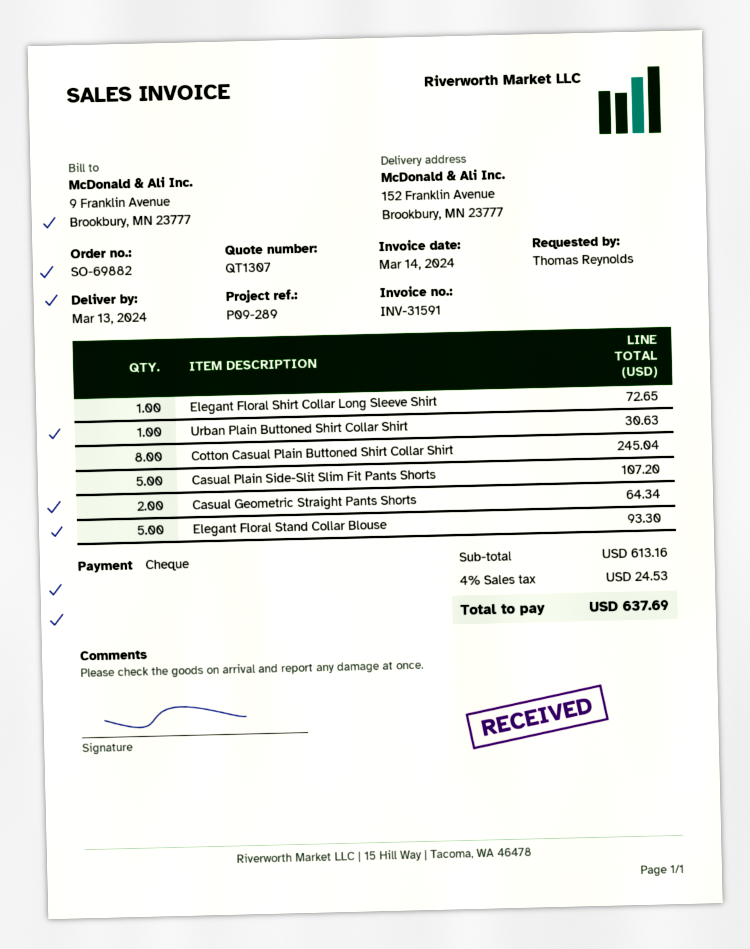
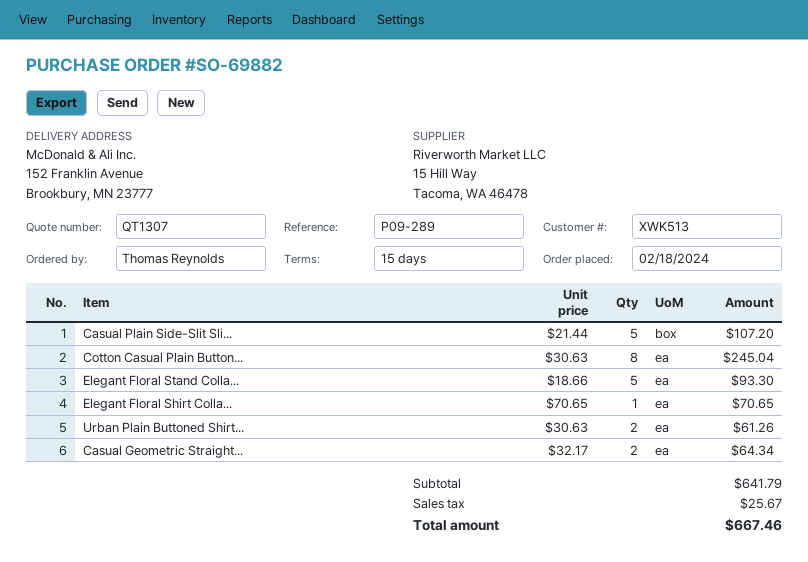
Elegant Floral Shirt Collar Long Sleeve Shirt: 1 for 72.65 -> 1 for 70.65
Urban Plain Buttoned Shirt Collar Shirt: 1 for 30.63 -> 2 for 61.26
subtotal: 613.16 -> 641.79
tax: 24.53 -> 25.67
total: 637.69 -> 667.46

